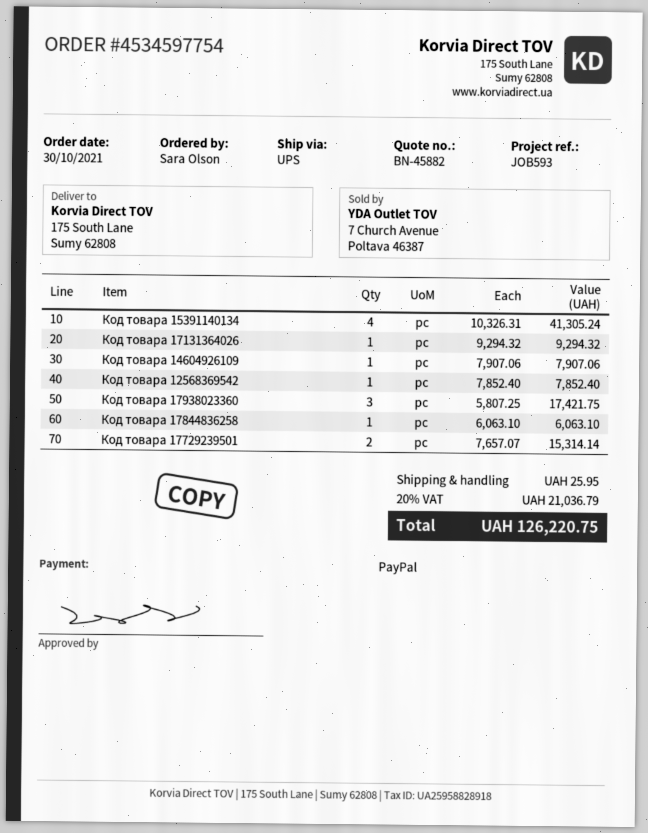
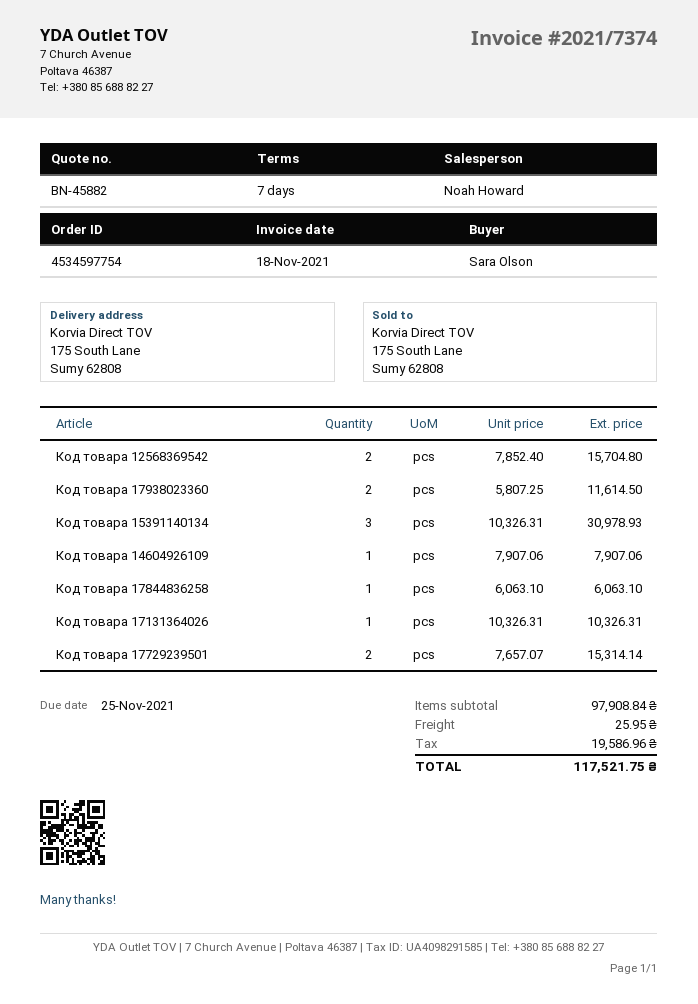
Код товара 15391140134: 4 x 10326.31 = 41305.24 -> 3 x 10326.31 = 30978.93
Код товара 17131364026: 1 x 9294.32 = 9294.32 -> 1 x 10326.31 = 10326.31
Код товара 12568369542: 1 x 7852.40 = 7852.40 -> 2 x 7852.40 = 15704.80
Код товара 17938023360: 3 x 5807.25 = 17421.75 -> 2 x 5807.25 = 11614.50
tax: 21036.79 -> 19586.96
total: 126220.75 -> 117521.75

